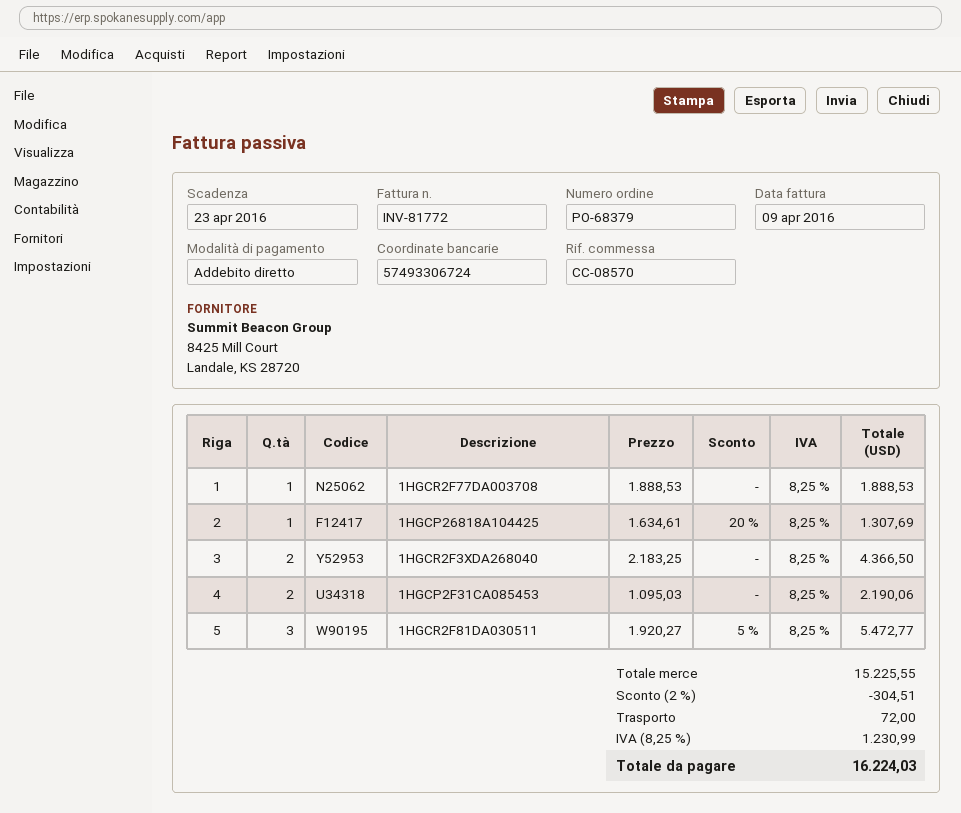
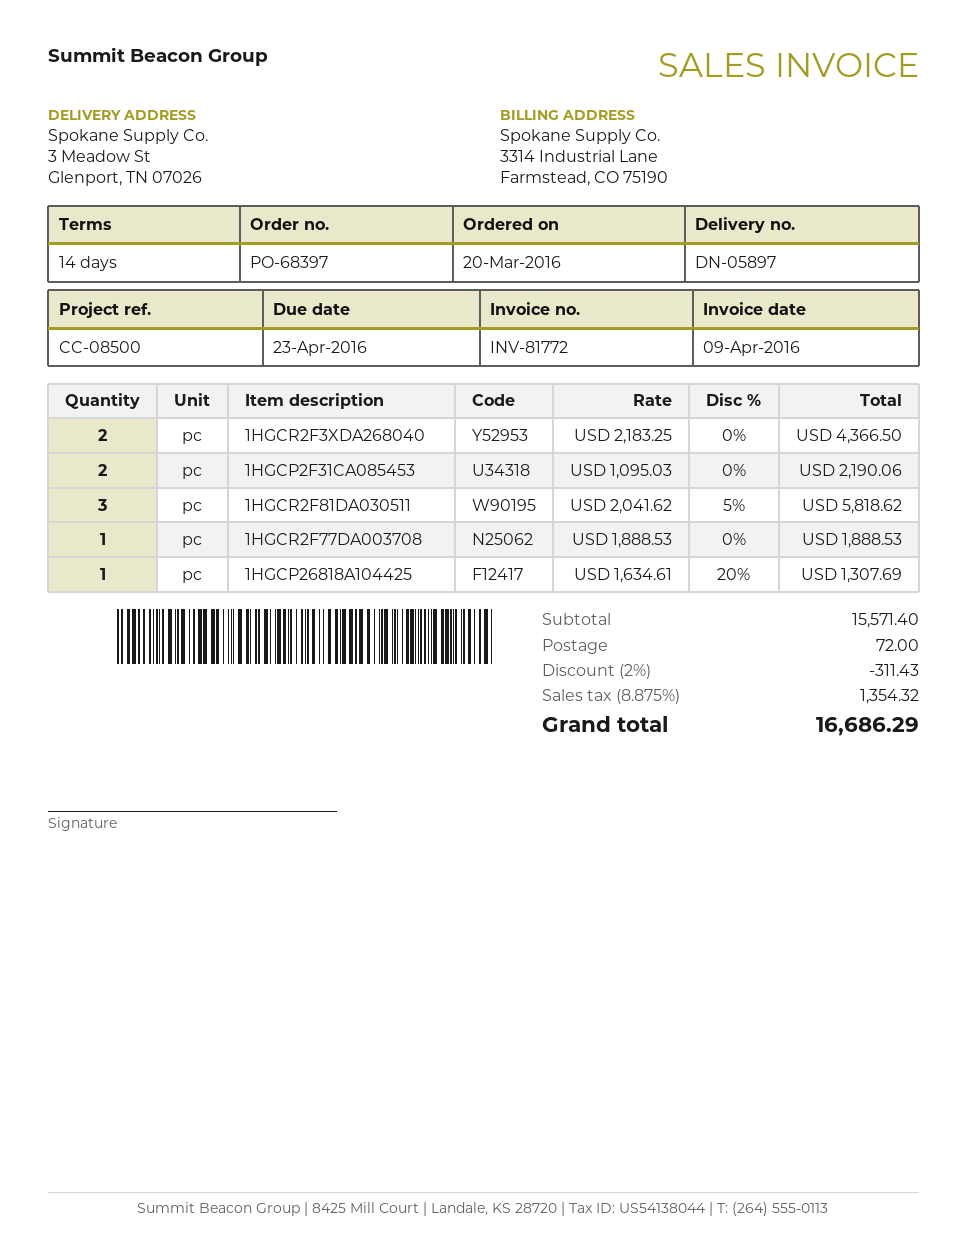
order number: PO-68379 -> PO-68397
reference: CC-08570 -> CC-08500
1HGCR2F81DA030511: 3 x 1920.27 - 5% = 5472.77 -> 3 x 2041.62 - 5% = 5818.62
subtotal: 15225.55 -> 15571.40
discount: 2% = 304.51 -> 2% = 311.43
tax: 8.25% = 1230.99 -> 8.875% = 1354.32
total: 16224.03 -> 16686.29

